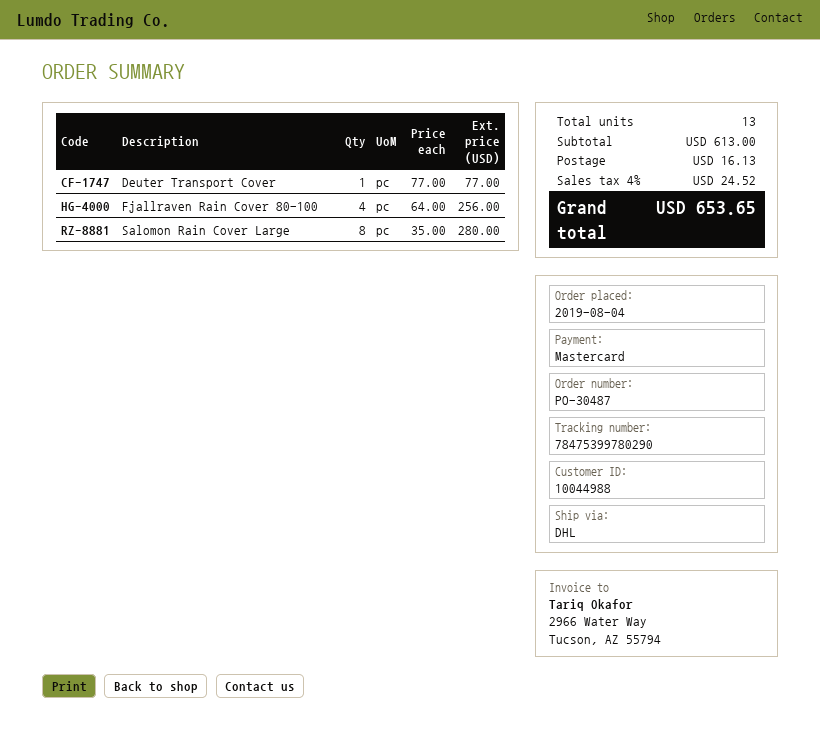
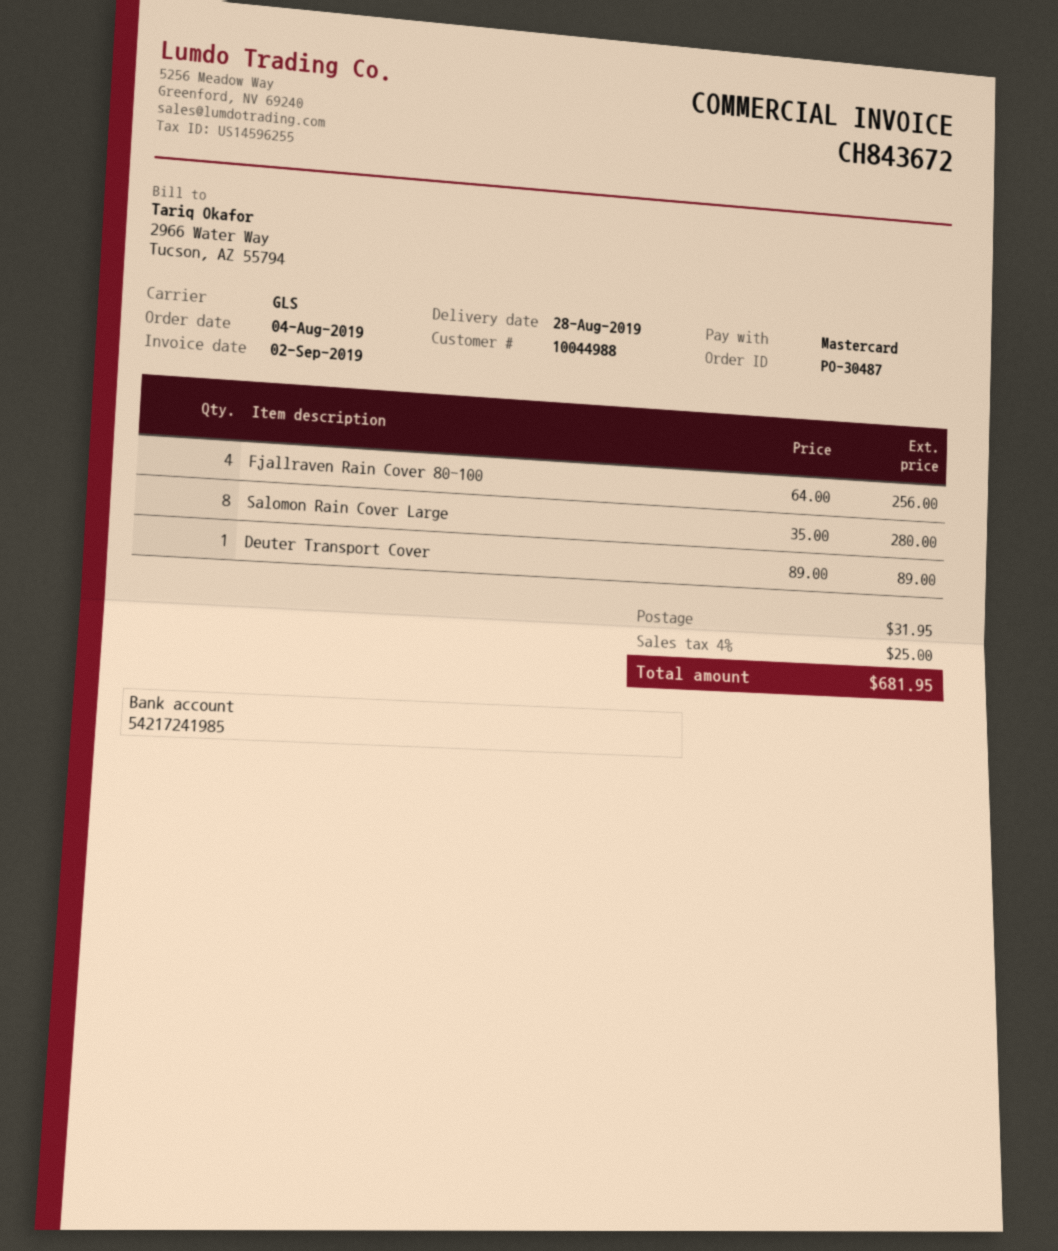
shipping method: DHL -> GLS
Deuter Transport Cover: 1 x 77.00 = 77.00 -> 1 x 89.00 = 89.00
shipping: 16.13 -> 31.95
tax: 4% = 24.52 -> 4% = 25.00
total: 653.65 -> 681.95

